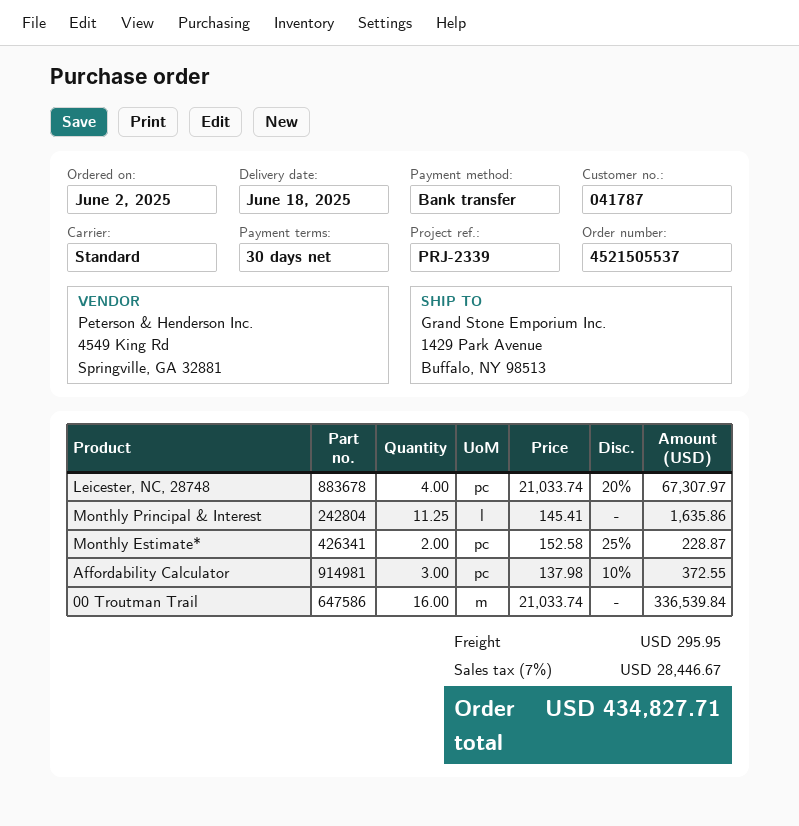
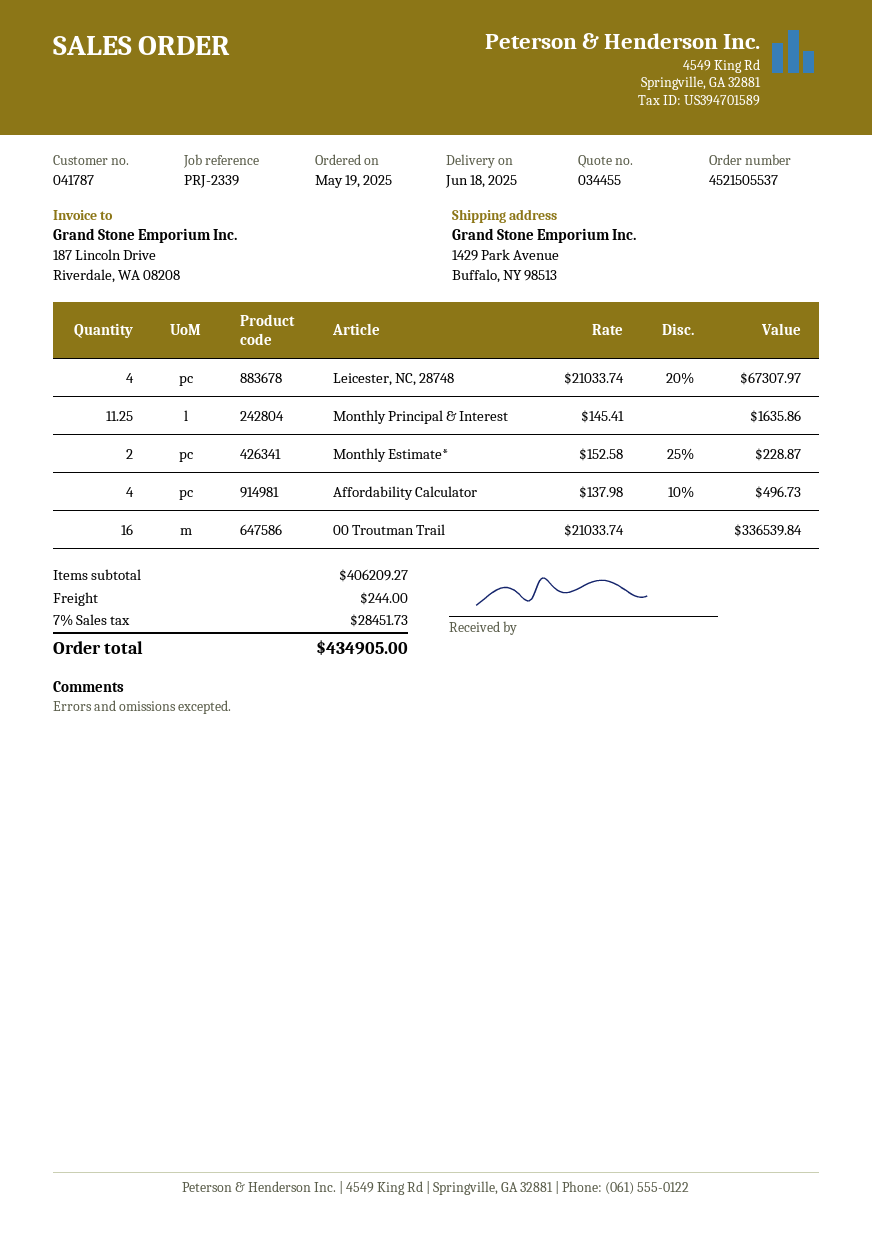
order date: 2025-06-02 -> 2025-05-19
Affordability Calculator: 3 x 137.98 - 10% = 372.55 -> 4 x 137.98 - 10% = 496.73
shipping: 295.95 -> 244.00
tax: 7% = 28446.67 -> 7% = 28451.73
total: 434827.71 -> 434905.00

